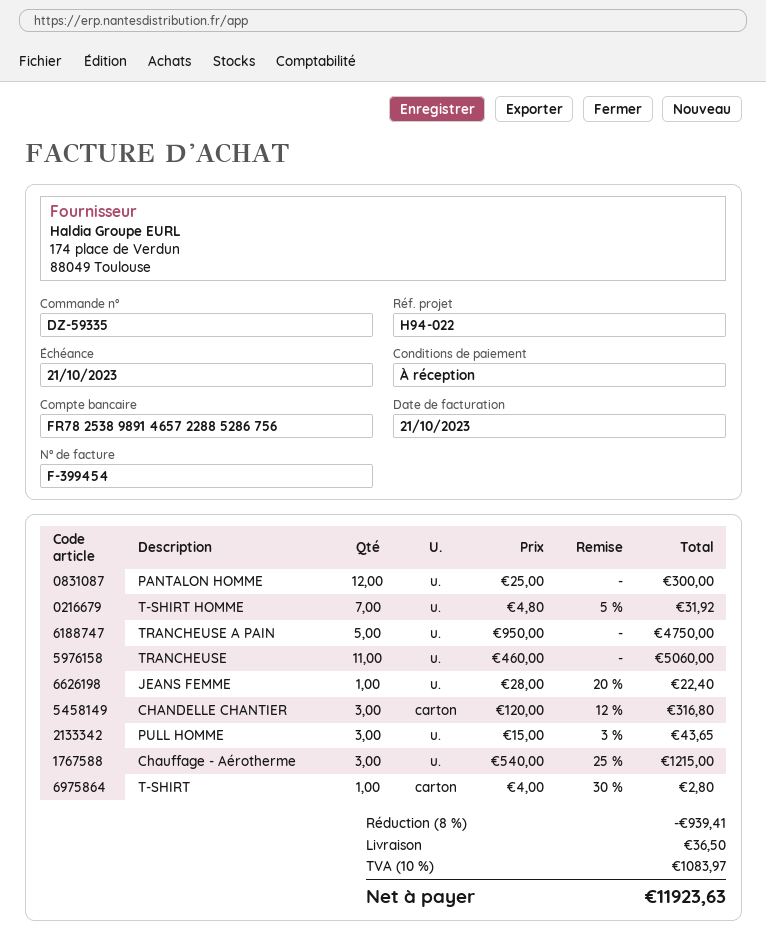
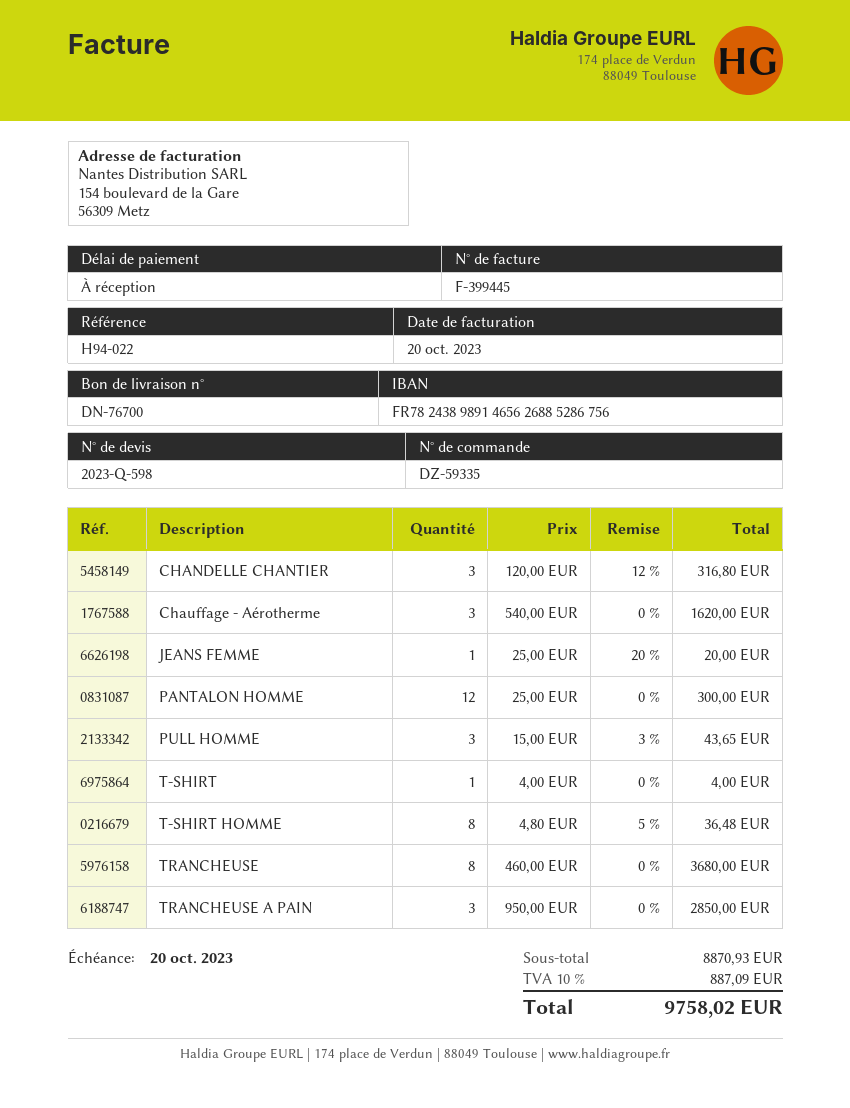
invoice number: F-399454 -> F-399445
invoice date: 2023-10-21 -> 2023-10-20
due date: 2023-10-21 -> 2023-10-20
bank account: FR7825389891465722885286756 -> FR7824389891465626885286756
T-SHIRT HOMME: 7 x 4.80 - 5% = 31.92 -> 8 x 4.80 - 5% = 36.48
TRANCHEUSE A PAIN: 5 x 950.00 = 4750.00 -> 3 x 950.00 = 2850.00
TRANCHEUSE: 11 x 460.00 = 5060.00 -> 8 x 460.00 = 3680.00
JEANS FEMME: 1 x 28.00 - 20% = 22.40 -> 1 x 25.00 - 20% = 20.00
Chauffage - Aérotherme: 3 x 540.00 - 25% = 1215.00 -> 3 x 540.00 = 1620.00
T-SHIRT: 1 x 4.00 - 30% = 2.80 -> 1 x 4.00 = 4.00
discount: 8% = 939.41 -> none
shipping: 36.50 -> none
tax: 10% = 1083.97 -> 10% = 887.09
total: 11923.63 -> 9758.02

